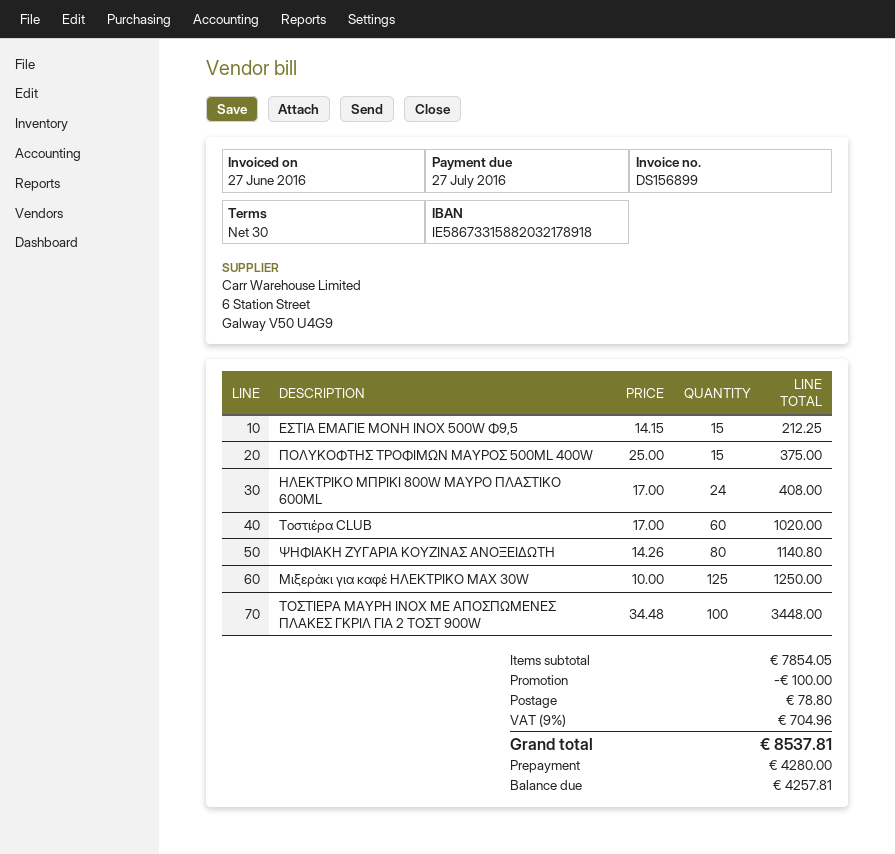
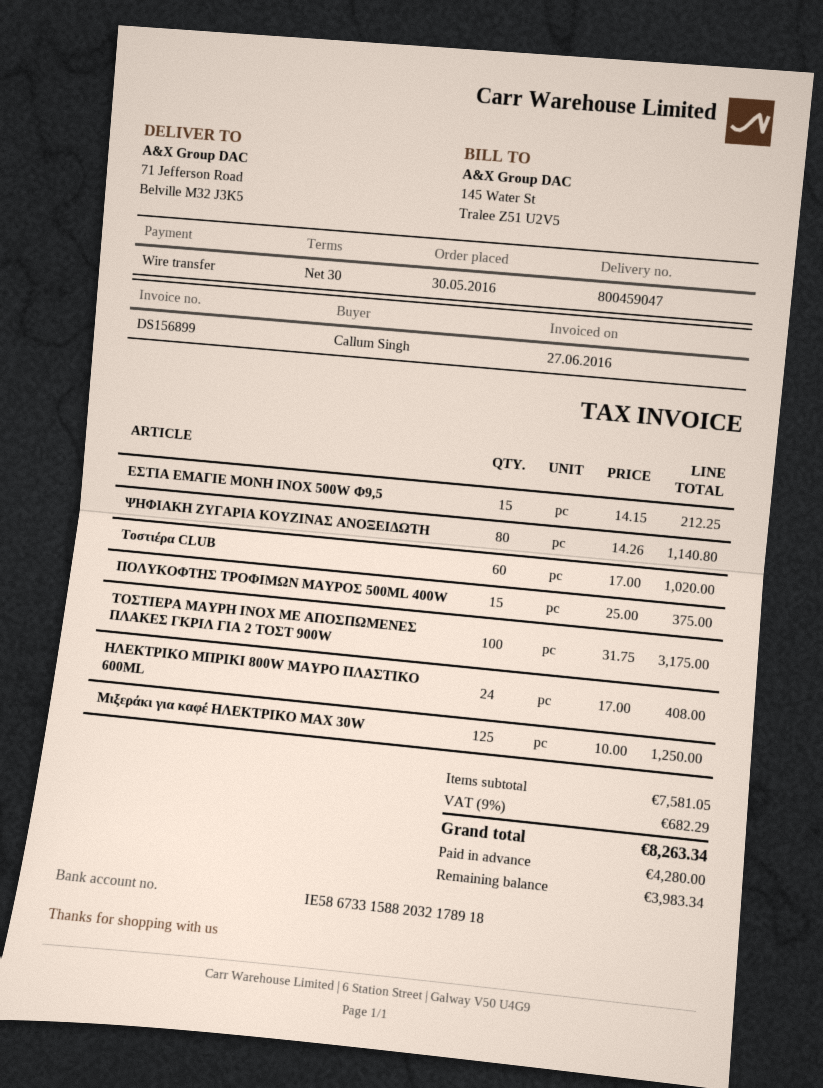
ΤΟΣΤΙΕΡΑ ΜΑΥΡΗ INOX ΜΕ ΑΠΟΣΠΩΜΕΝΕΣ ΠΛΑΚΕΣ ΓΚΡΙΛ ΓΙΑ 2 ΤΟΣΤ 900W: 100 x 34.48 = 3448.00 -> 100 x 31.75 = 3175.00
subtotal: 7854.05 -> 7581.05
discount: 100.00 -> none
shipping: 78.80 -> none
tax: 9% = 704.96 -> 9% = 682.29
total: 8537.81 -> 8263.34
balance: 4257.81 -> 3983.34

